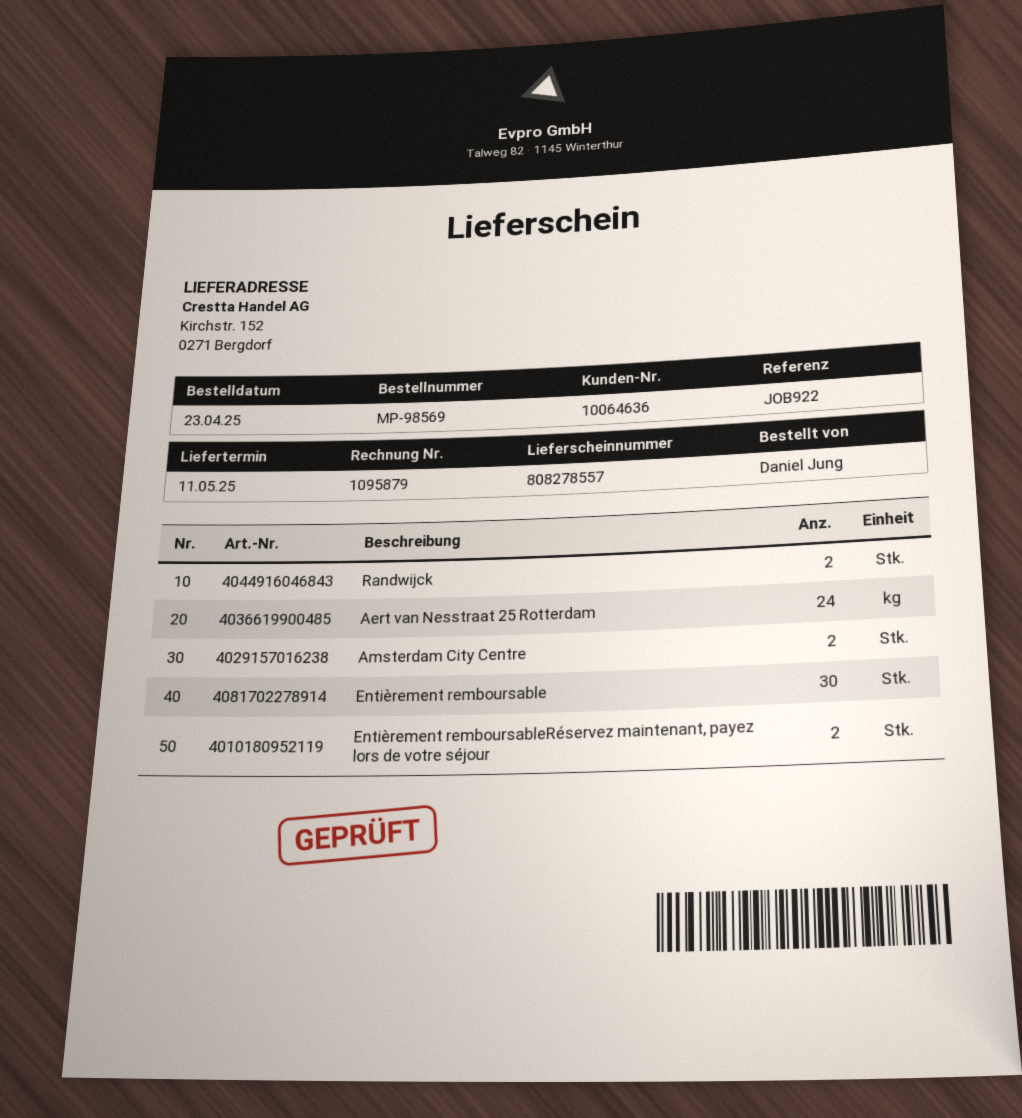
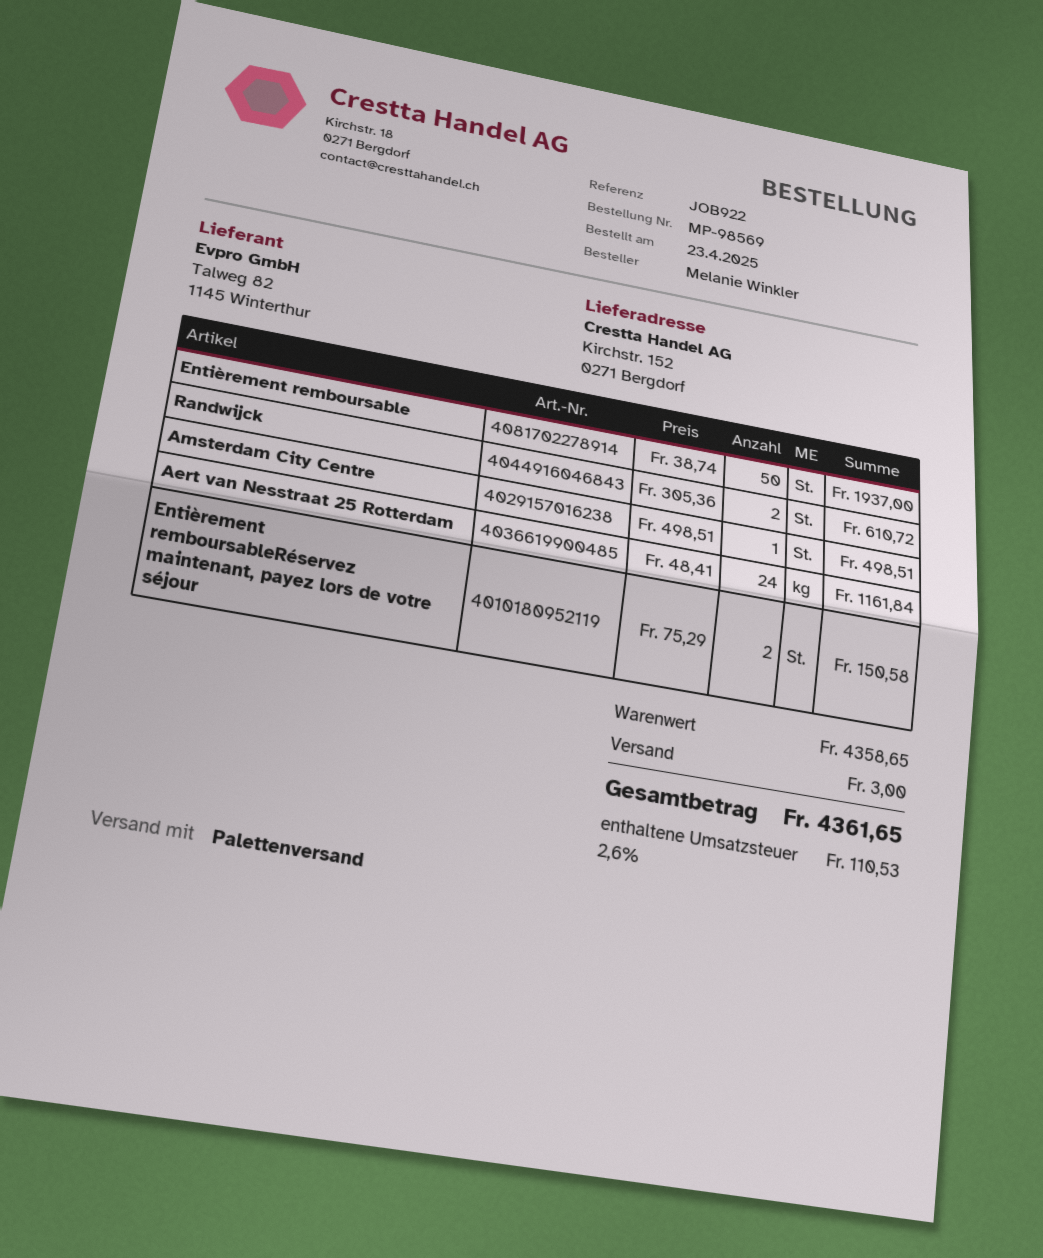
ordered by: Daniel Jung -> Melanie Winkler
Amsterdam City Centre: 2 -> 1
Entièrement remboursable: 30 -> 50

